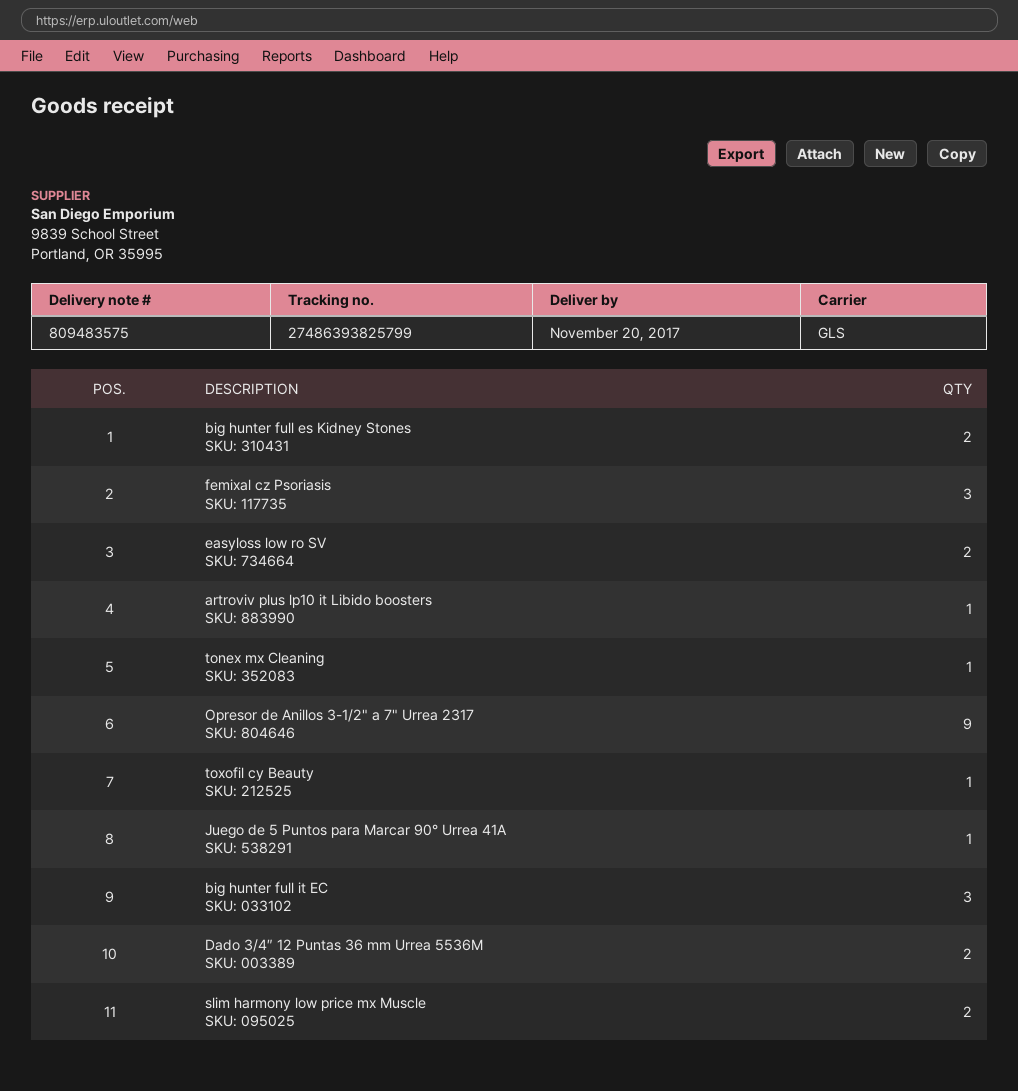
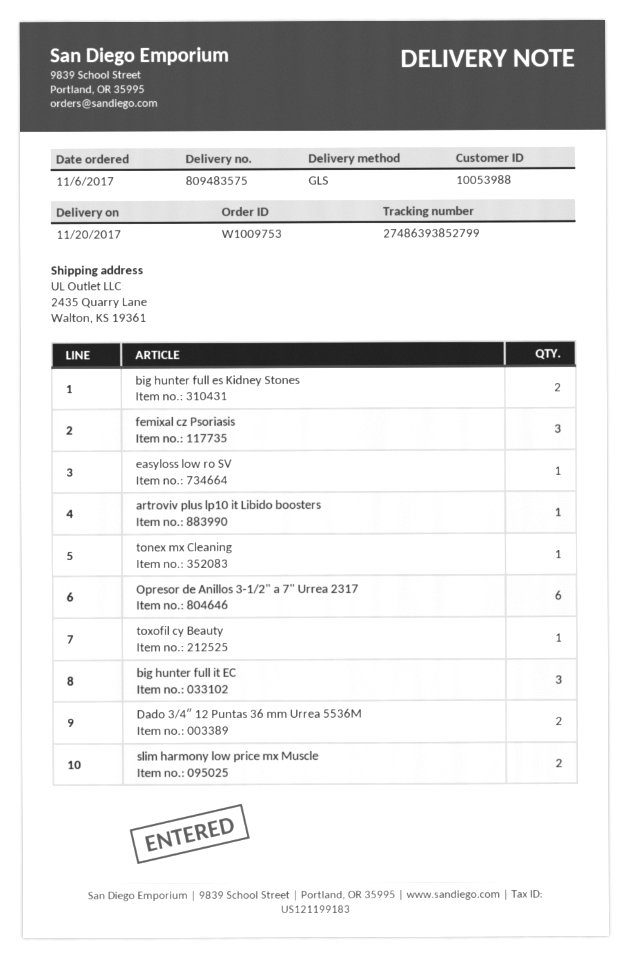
tracking number: 27486393825799 -> 27486393852799
easyloss low ro SV: 2 -> 1
Opresor de Anillos 3-1/2" a 7" Urrea 2317: 9 -> 6
Juego de 5 Puntos para Marcar 90° Urrea 41A: 1 -> none

